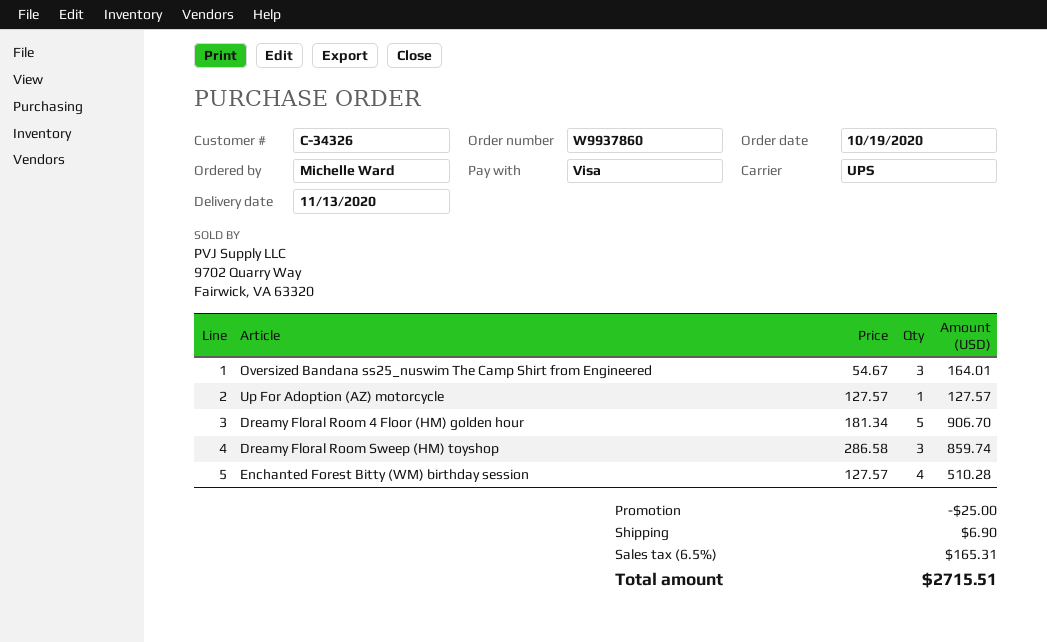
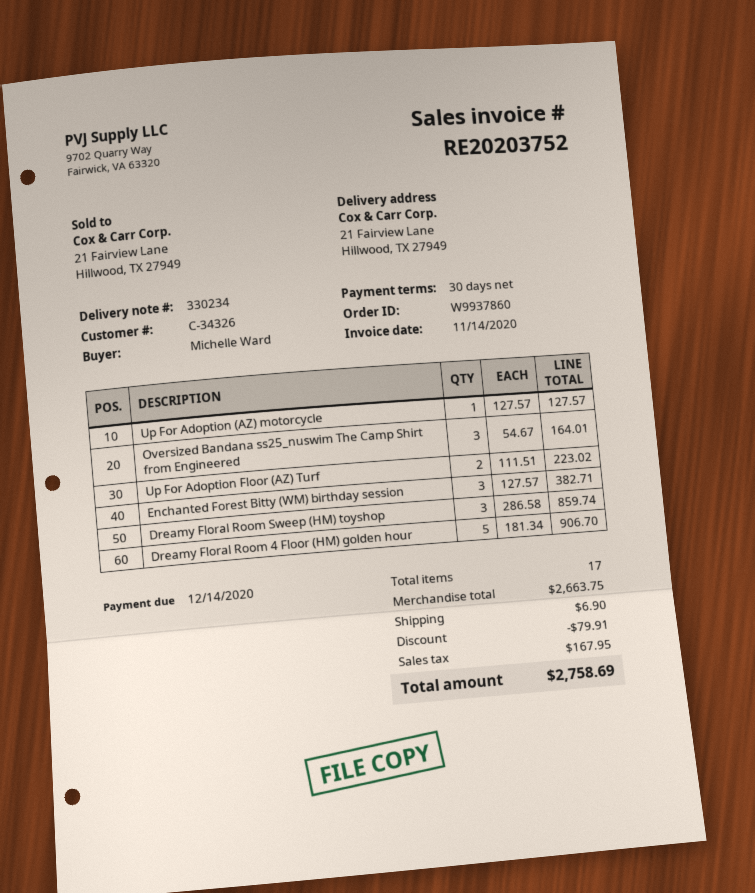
Enchanted Forest Bitty (WM) birthday session: 4 x 127.57 = 510.28 -> 3 x 127.57 = 382.71
Up For Adoption Floor (AZ) Turf: none -> 2 x 111.51 = 223.02
discount: 25.00 -> 79.91
tax: 165.31 -> 167.95
total: 2715.51 -> 2758.69

